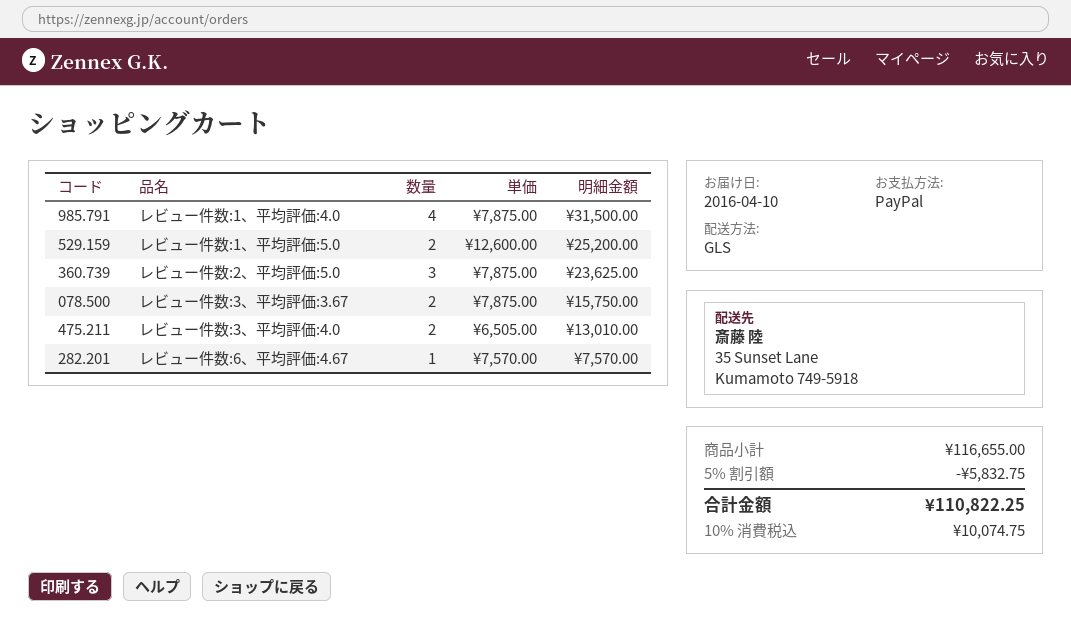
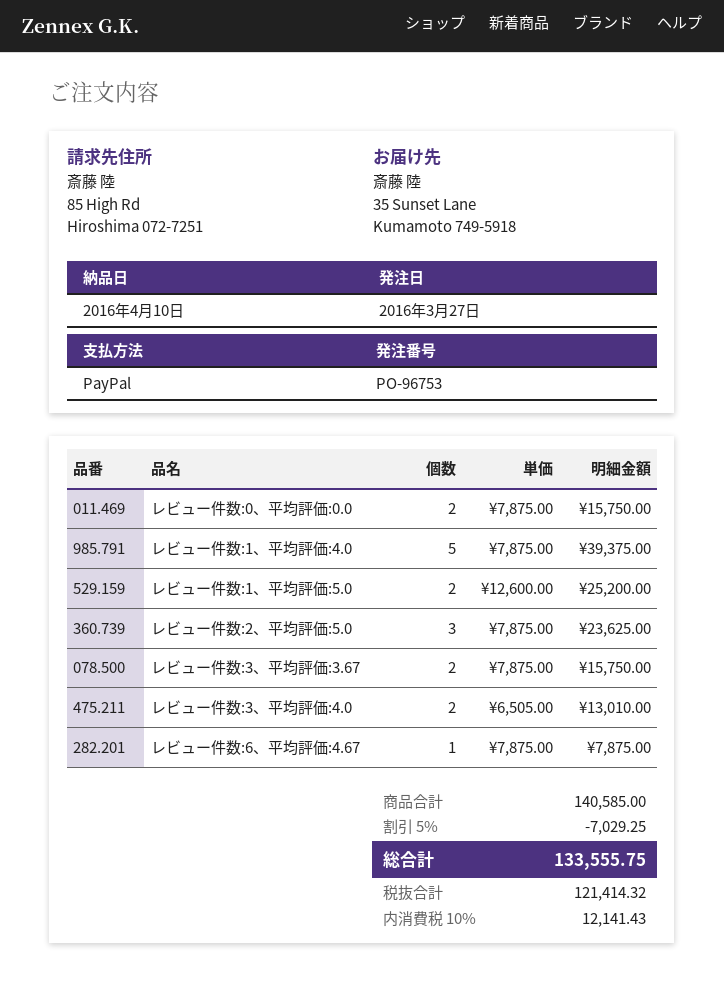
レビュー件数:1、平均評価:4.0: 4 x 7875.00 = 31500.00 -> 5 x 7875.00 = 39375.00
レビュー件数:6、平均評価:4.67: 1 x 7570.00 = 7570.00 -> 1 x 7875.00 = 7875.00
レビュー件数:0、平均評価:0.0: none -> 2 x 7875.00 = 15750.00
subtotal: 116655.00 -> 140585.00
discount: 5% = 5832.75 -> 5% = 7029.25
tax: 10% = 10074.75 -> 10% = 12141.43
total: 110822.25 -> 133555.75

